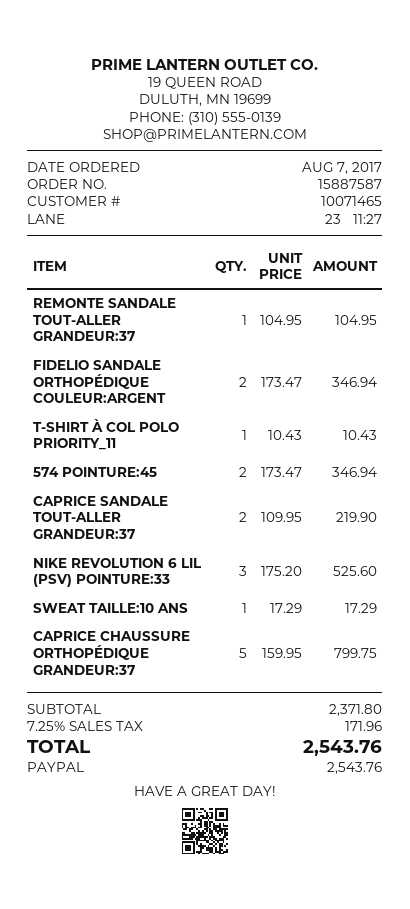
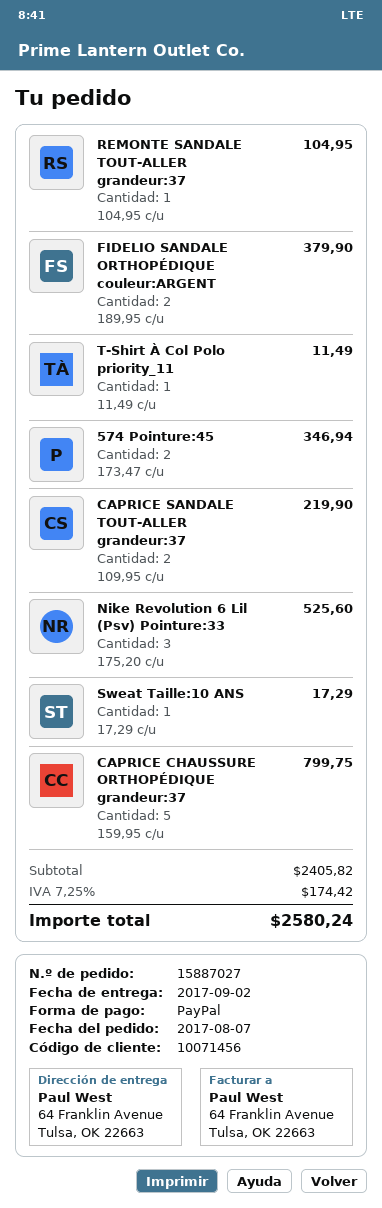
order number: 15887587 -> 15887027
customer number: 10071465 -> 10071456
FIDELIO SANDALE ORTHOPÉDIQUE COULEUR:ARGENT: 2 x 173.47 = 346.94 -> 2 x 189.95 = 379.90
T-SHIRT À COL POLO PRIORITY_11: 1 x 10.43 = 10.43 -> 1 x 11.49 = 11.49
subtotal: 2371.80 -> 2405.82
tax: 7.25% = 171.96 -> 7.25% = 174.42
total: 2543.76 -> 2580.24

